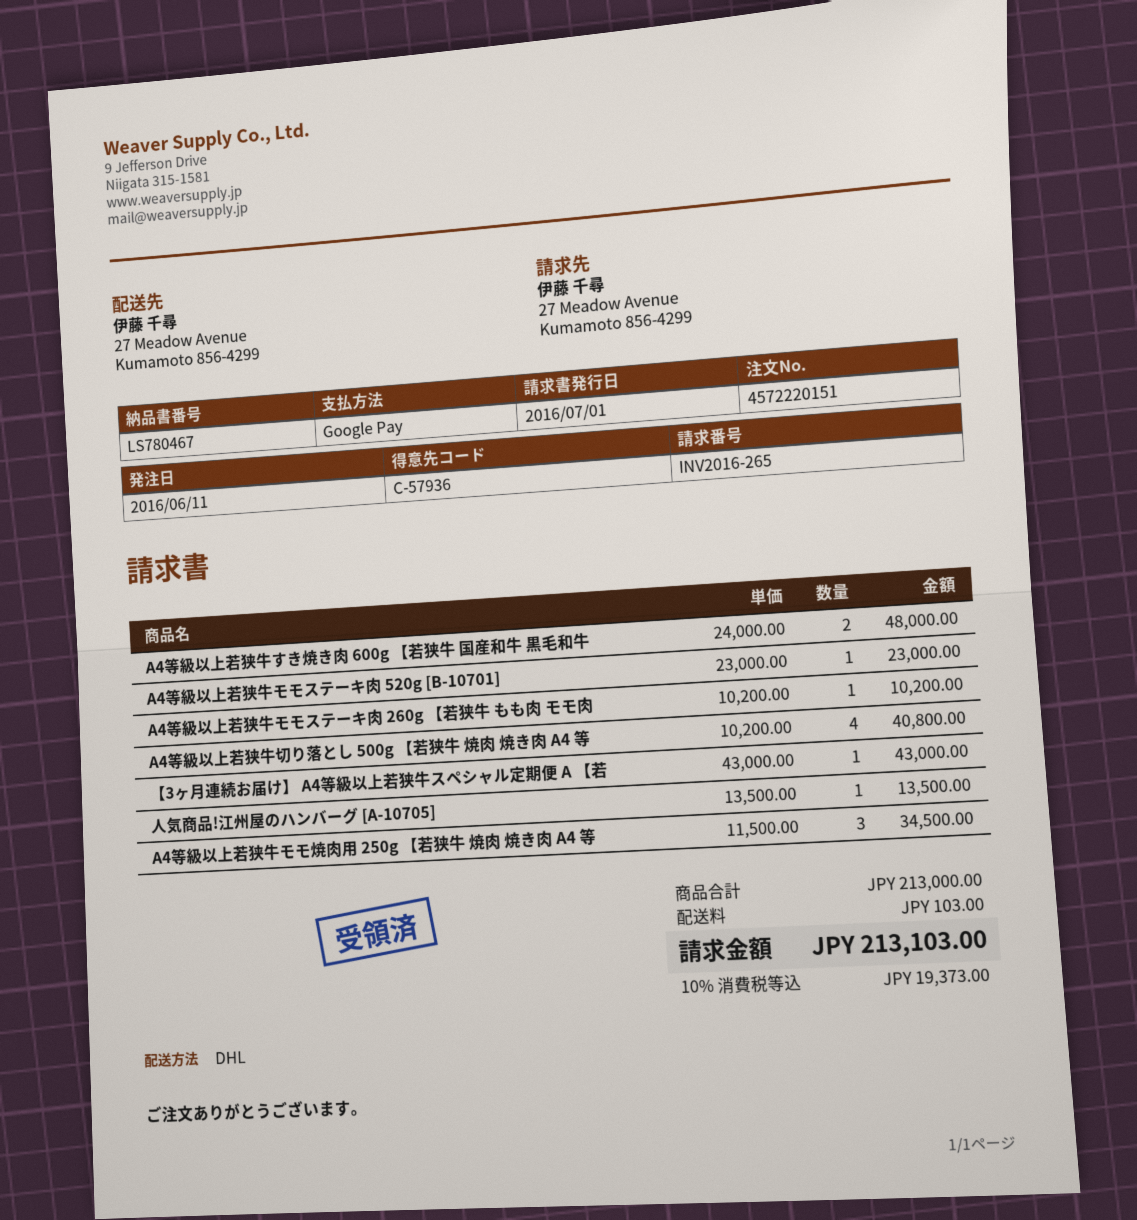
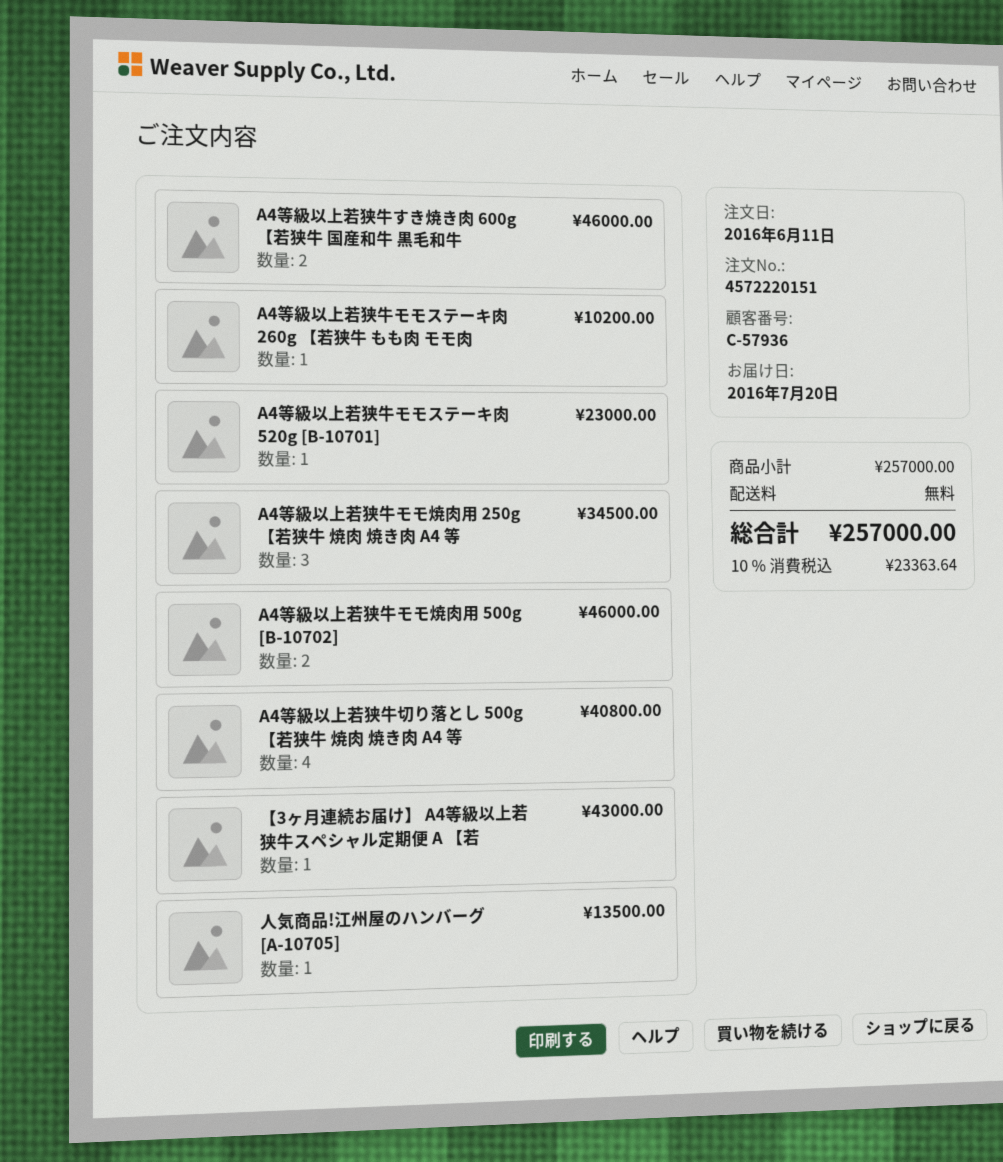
A4等級以上若狭牛すき焼き肉 600g 【若狭牛 国産和牛 黒毛和牛: 2 for 48000.00 -> 2 for 46000.00
A4等級以上若狭牛モモ焼肉用 500g [B-10702]: none -> 2 for 46000.00
subtotal: 213000.00 -> 257000.00
shipping: 103.00 -> 0.00
tax: 10% = 19373.00 -> 10% = 23363.64
total: 213103.00 -> 257000.00

